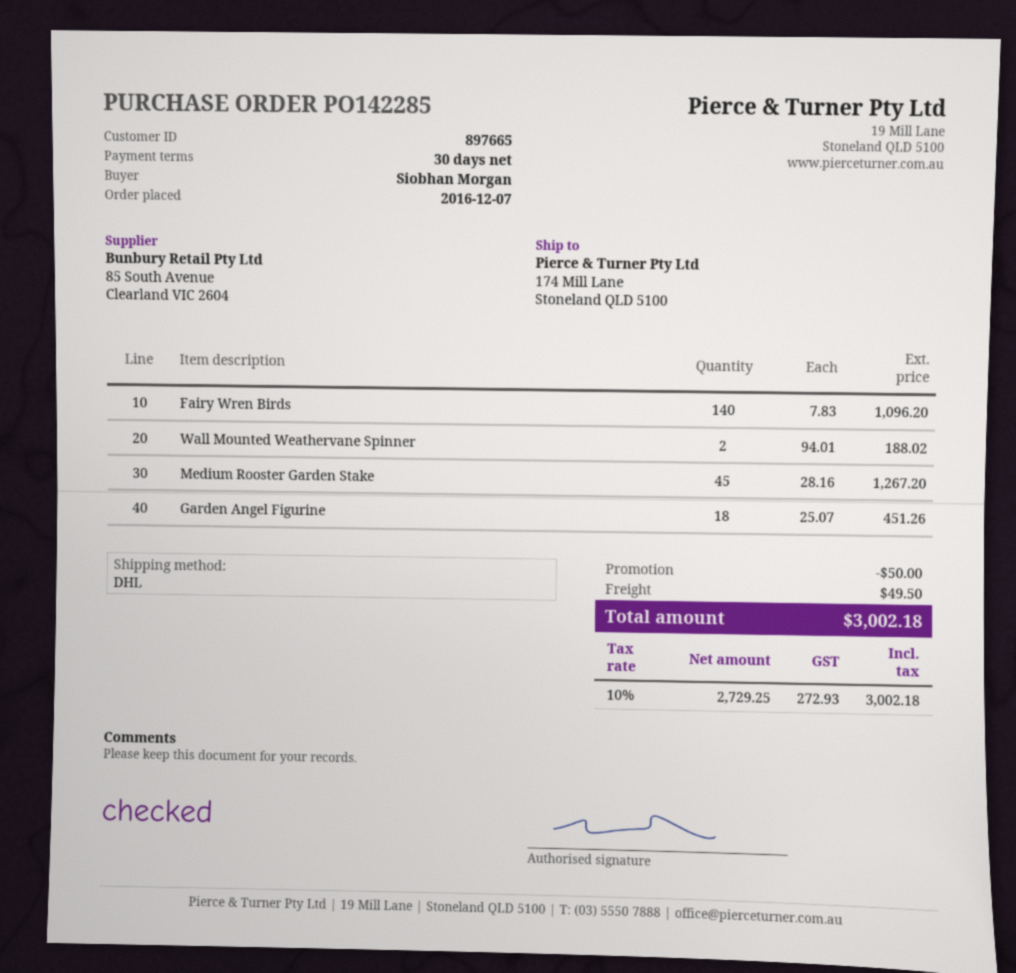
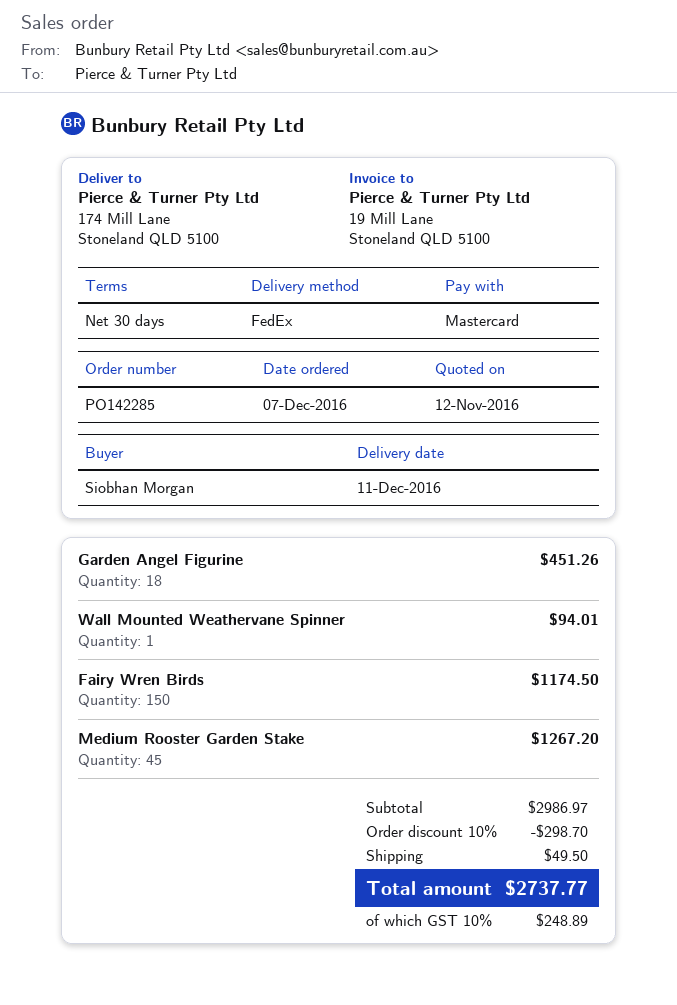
shipping method: DHL -> FedEx
Fairy Wren Birds: 140 for 1096.20 -> 150 for 1174.50
Wall Mounted Weathervane Spinner: 2 for 188.02 -> 1 for 94.01
discount: 50.00 -> 298.70
tax: 10% = 272.93 -> 10% = 248.89
total: 3002.18 -> 2737.77

